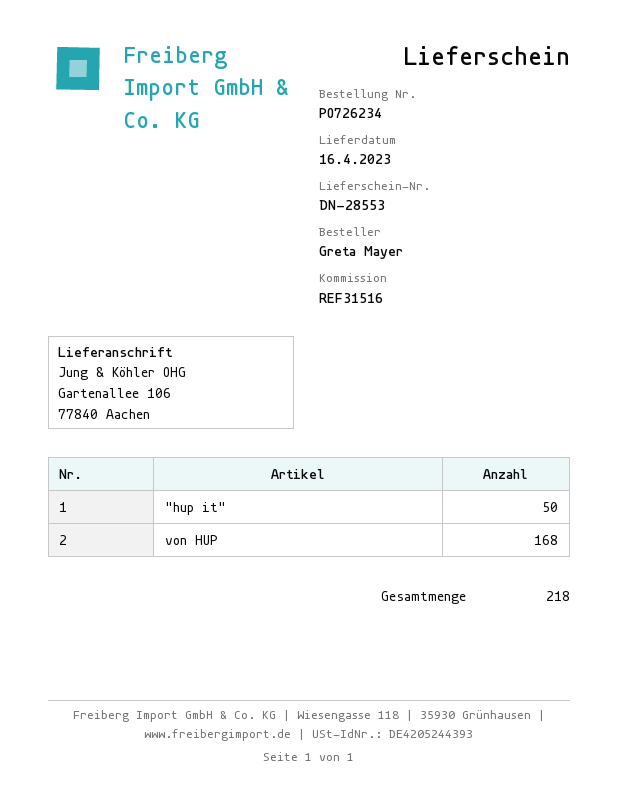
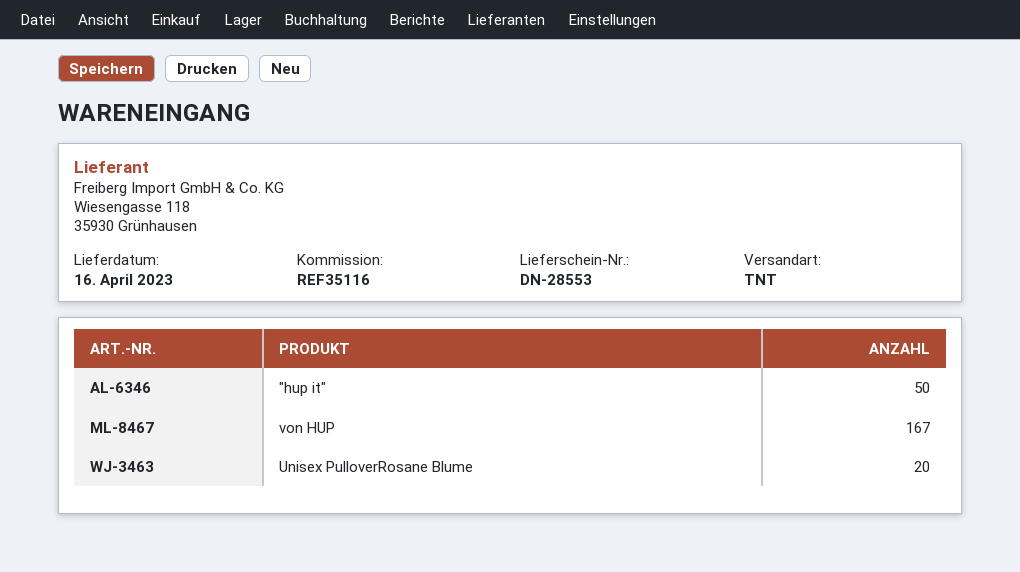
reference: REF31516 -> REF35116
von HUP: 168 -> 167
Unisex PulloverRosane Blume: none -> 20

